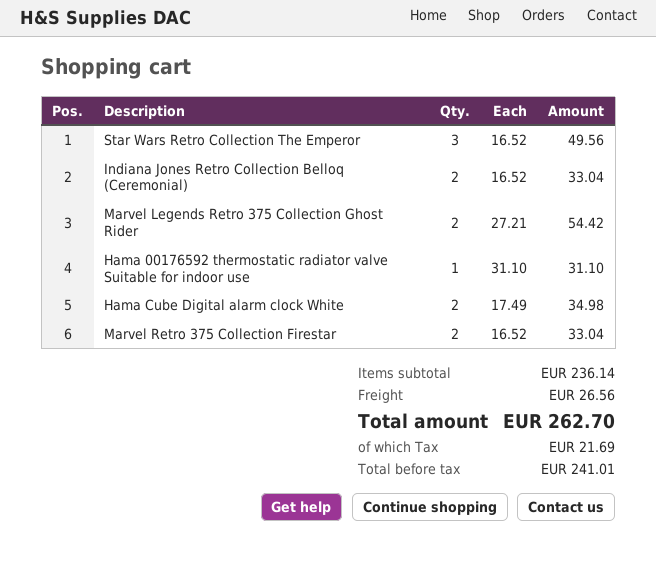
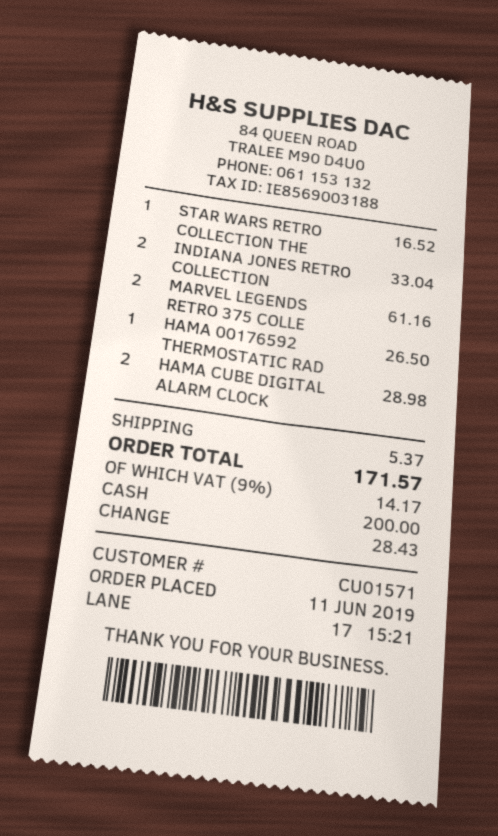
Star Wars Retro Collection The Emperor: 3 for 49.56 -> 1 for 16.52
Marvel Legends Retro 375 Collection Ghost Rider: 2 for 54.42 -> 2 for 61.16
Hama 00176592 thermostatic radiator valve Suitable for indoor use: 1 for 31.10 -> 1 for 26.50
Hama Cube Digital alarm clock White: 2 for 34.98 -> 2 for 28.98
Marvel Retro 375 Collection Firestar: 2 for 33.04 -> none
shipping: 26.56 -> 5.37
tax: 21.69 -> 14.17
total: 262.70 -> 171.57

